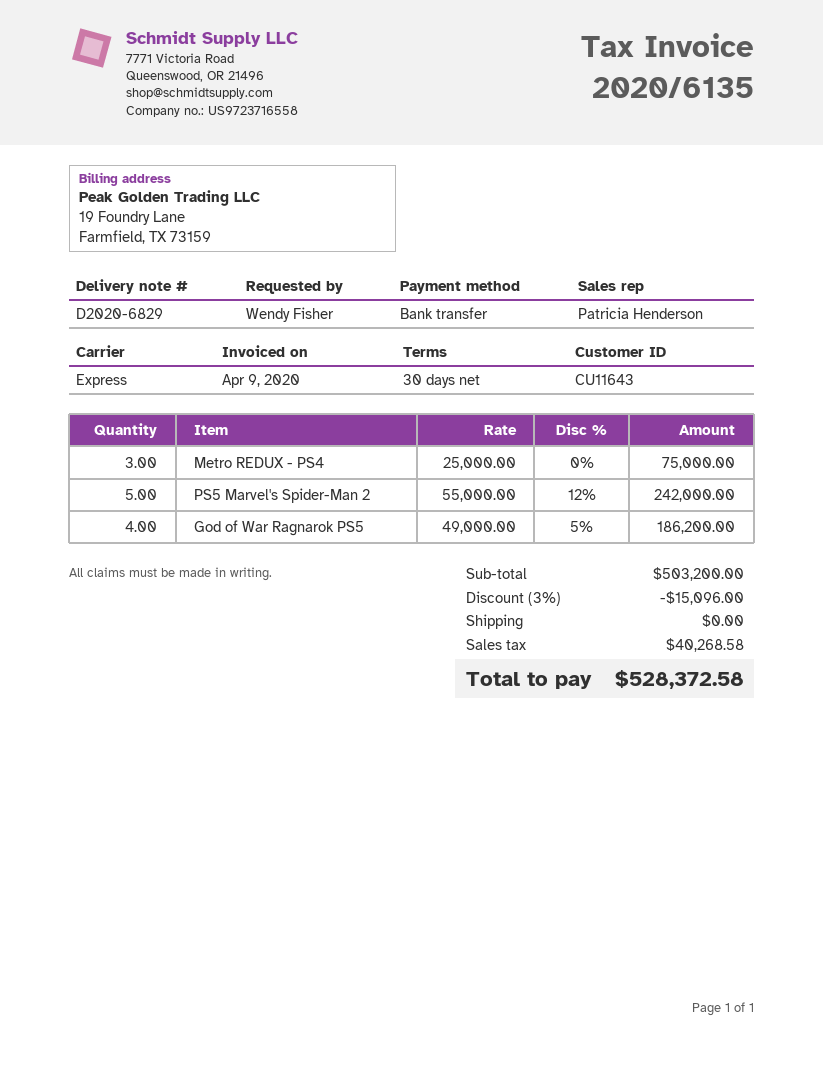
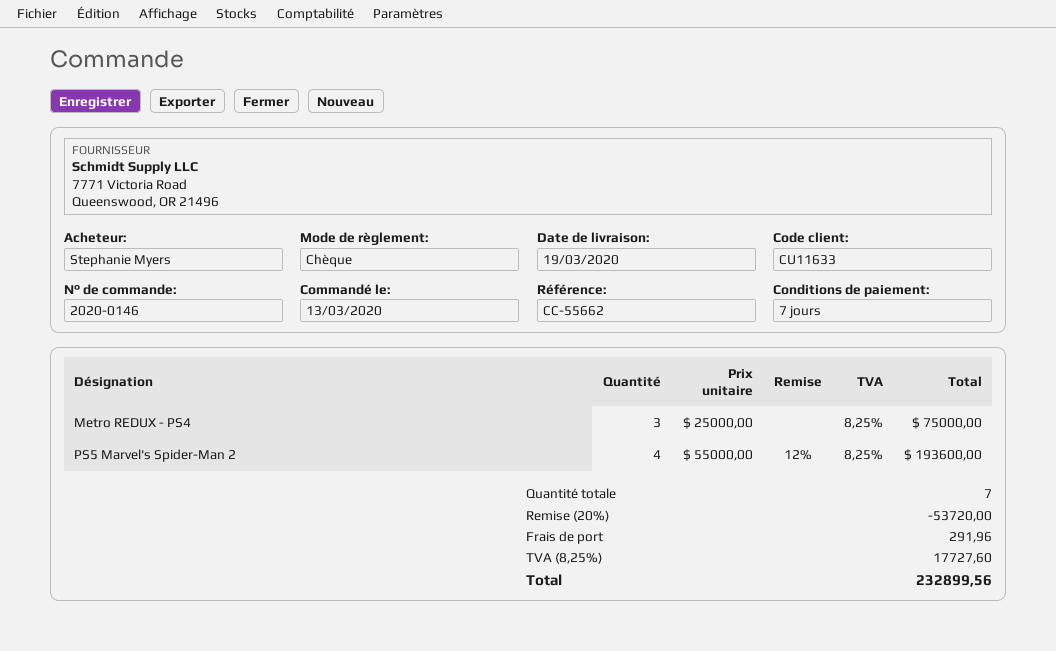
payment terms: 30 days -> 7 days
customer number: CU11643 -> CU11633
ordered by: Wendy Fisher -> Stephanie Myers
payment method: bank transfer -> cheque
PS5 Marvel's Spider-Man 2: 5 x 55000.00 - 12% = 242000.00 -> 4 x 55000.00 - 12% = 193600.00
God of War Ragnarok PS5: 4 x 49000.00 - 5% = 186200.00 -> none
discount: 3% = 15096.00 -> 20% = 53720.00
shipping: 0.00 -> 291.96
tax: 40268.58 -> 17727.60
total: 528372.58 -> 232899.56

